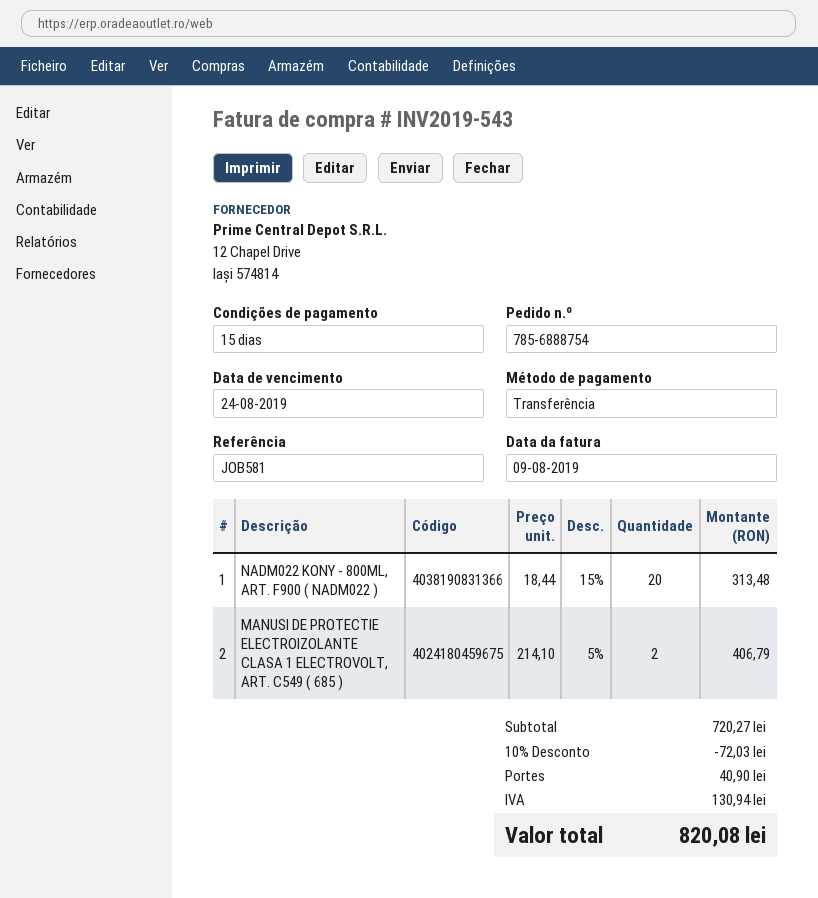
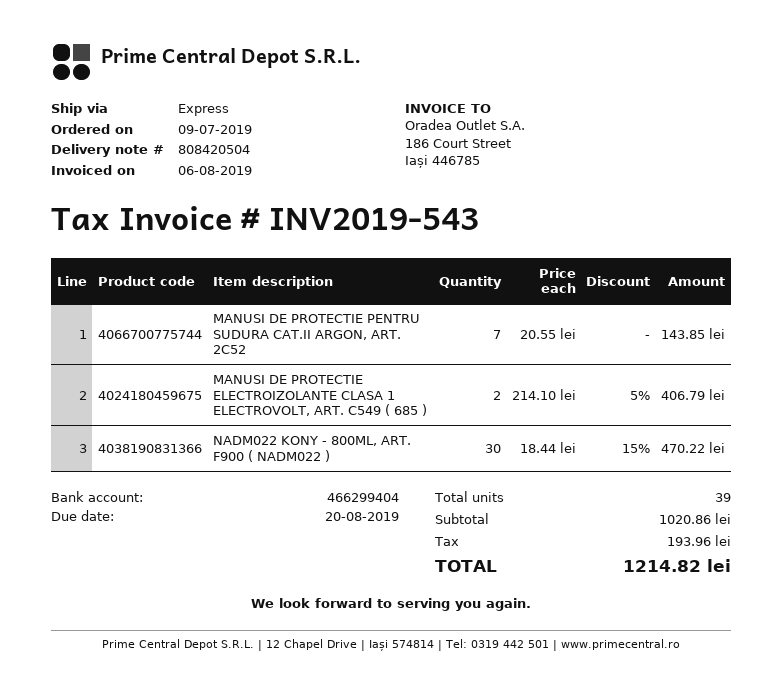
invoice date: 2019-08-09 -> 2019-08-06
due date: 2019-08-24 -> 2019-08-20
NADM022 KONY - 800ML, ART. F900 ( NADM022 ): 20 x 18.44 - 15% = 313.48 -> 30 x 18.44 - 15% = 470.22
MANUSI DE PROTECTIE PENTRU SUDURA CAT.II ARGON, ART. 2C52: none -> 7 x 20.55 = 143.85
subtotal: 720.27 -> 1020.86
discount: 10% = 72.03 -> none
shipping: 40.90 -> none
tax: 130.94 -> 193.96
total: 820.08 -> 1214.82

